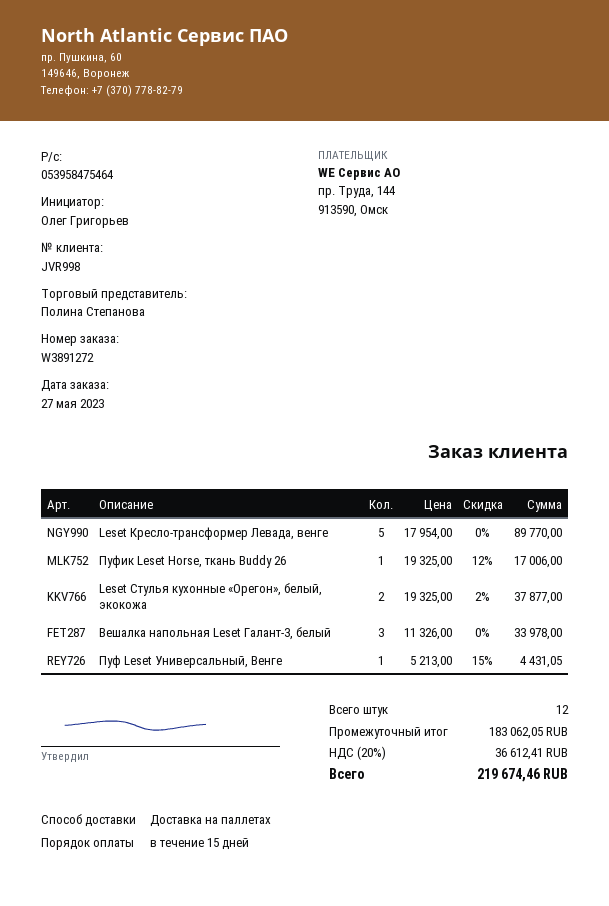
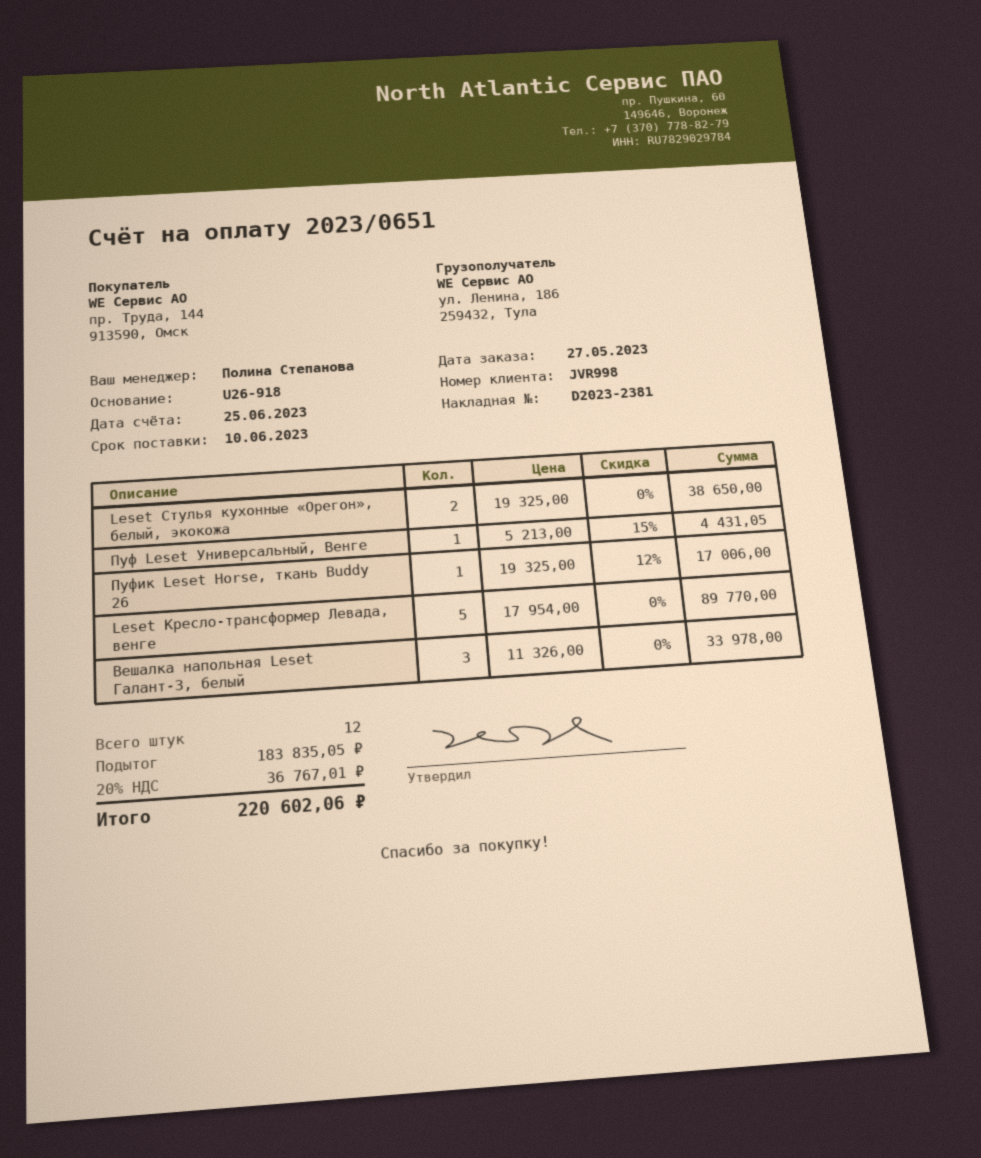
Leset Стулья кухонные «Орегон», белый, экокожа: 2 x 19325.00 - 2% = 37877.00 -> 2 x 19325.00 = 38650.00
subtotal: 183062.05 -> 183835.05
tax: 20% = 36612.41 -> 20% = 36767.01
total: 219674.46 -> 220602.06

